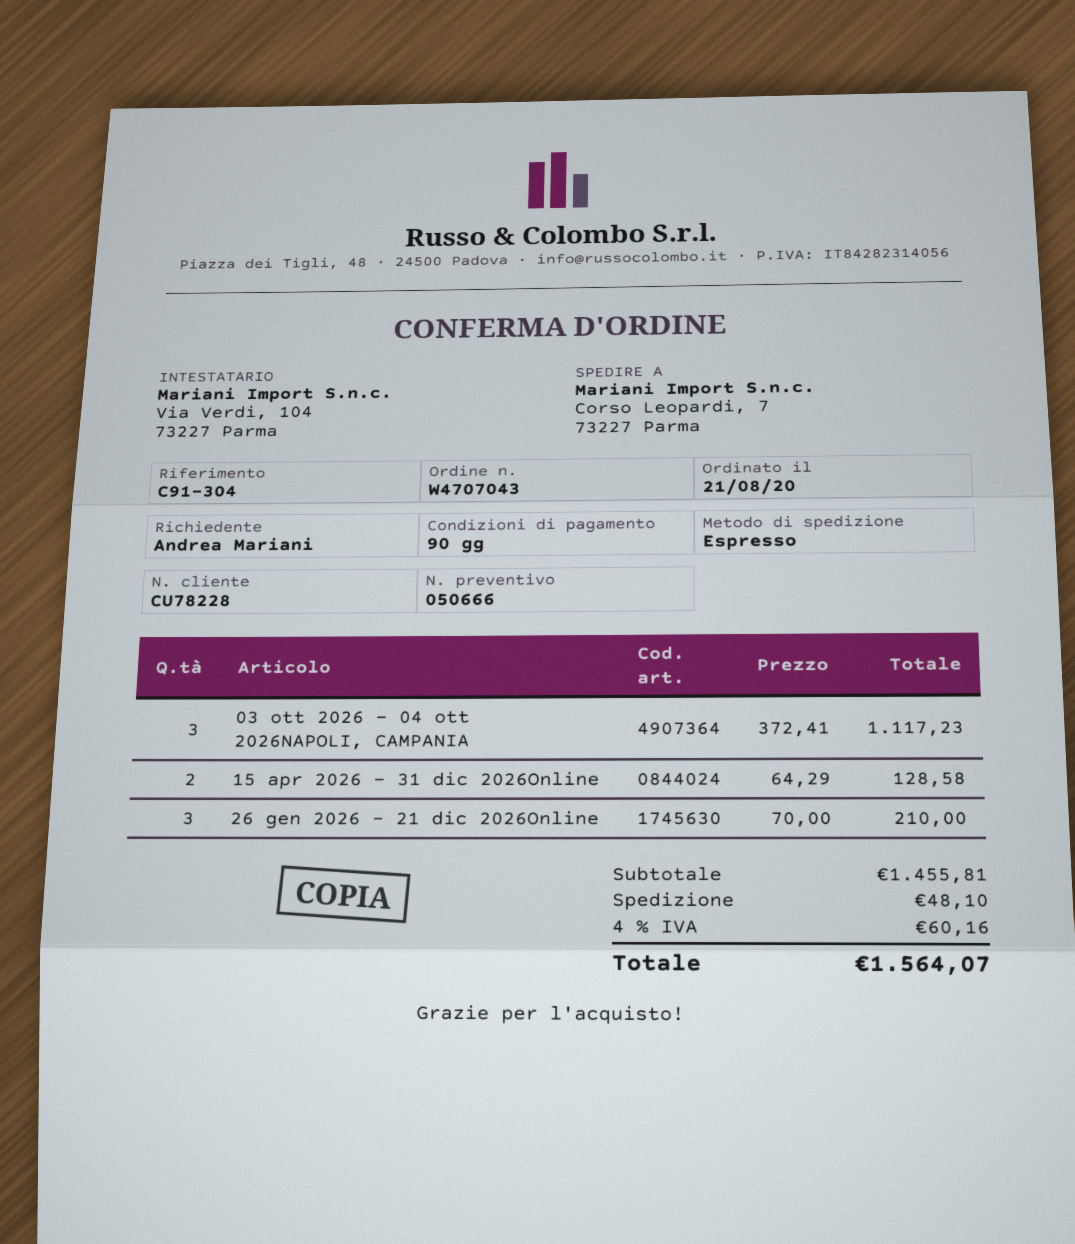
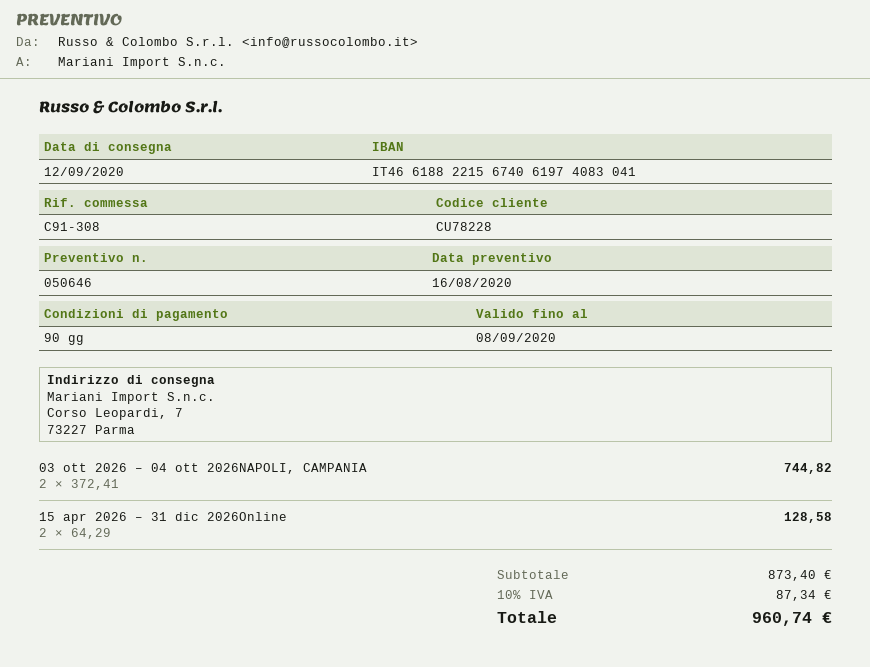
quote number: 050666 -> 050646
reference: C91-304 -> C91-308
03 ott 2026 – 04 ott 2026NAPOLI, CAMPANIA: 3 x 372.41 = 1117.23 -> 2 x 372.41 = 744.82
26 gen 2026 – 21 dic 2026Online: 3 x 70.00 = 210.00 -> none
subtotal: 1455.81 -> 873.40
shipping: 48.10 -> none
tax: 4% = 60.16 -> 10% = 87.34
total: 1564.07 -> 960.74

